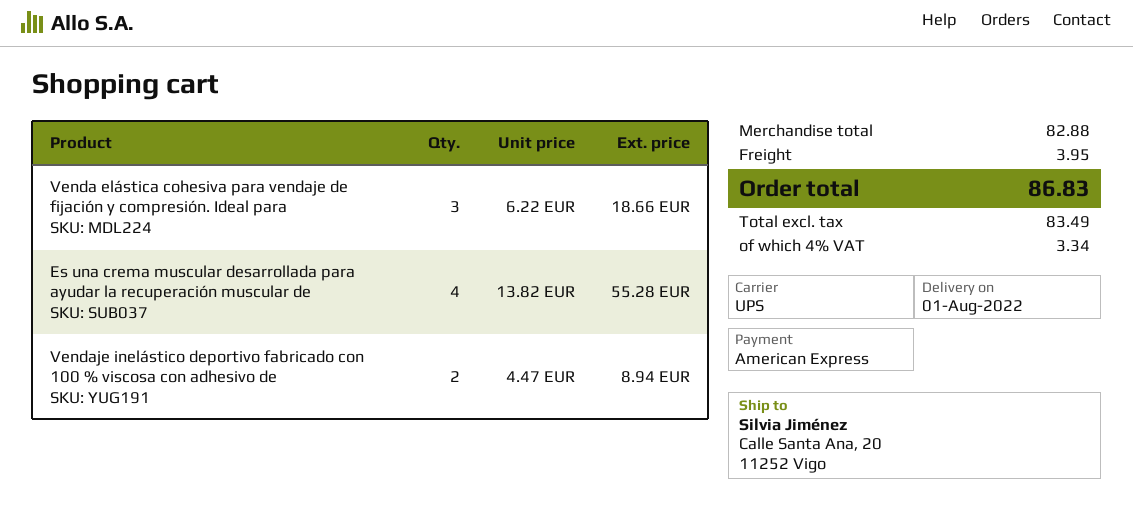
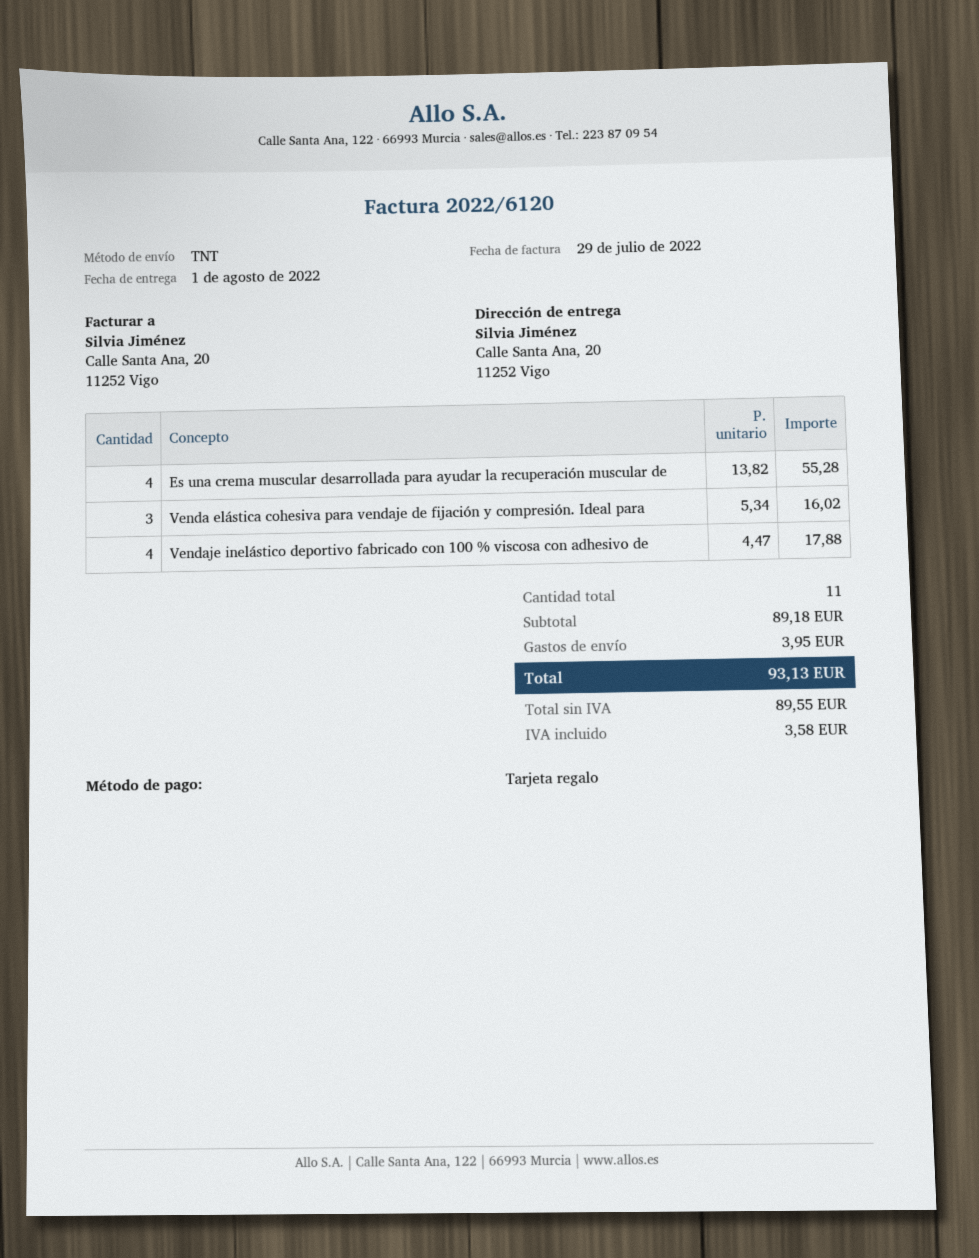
payment method: American Express -> gift card
shipping method: UPS -> TNT
Venda elástica cohesiva para vendaje de fijación y compresión. Ideal para: 3 x 6.22 = 18.66 -> 3 x 5.34 = 16.02
Vendaje inelástico deportivo fabricado con 100 % viscosa con adhesivo de: 2 x 4.47 = 8.94 -> 4 x 4.47 = 17.88
subtotal: 82.88 -> 89.18
net: 83.49 -> 89.55
tax: 3.34 -> 3.58
total: 86.83 -> 93.13

